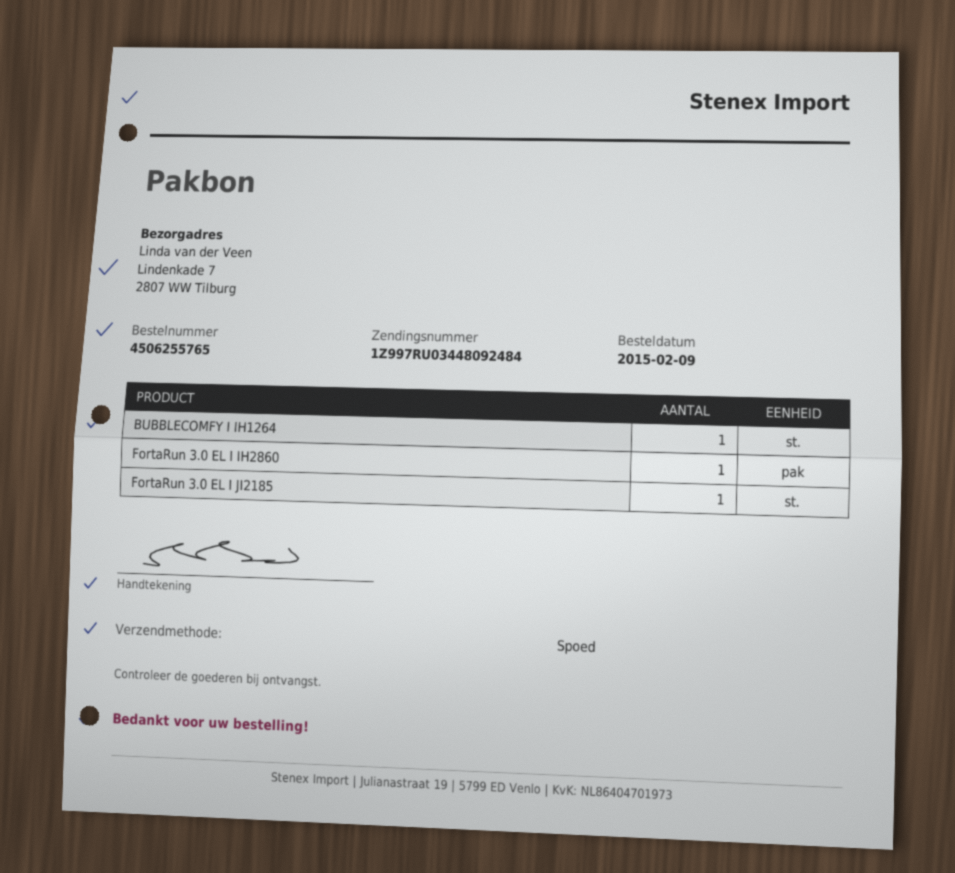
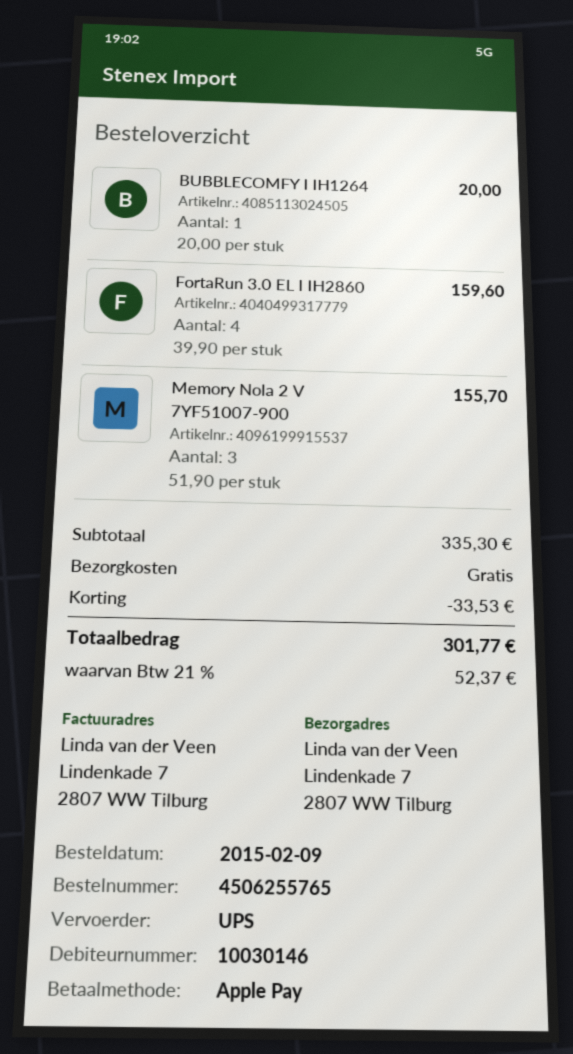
shipping method: express -> UPS
FortaRun 3.0 EL I IH2860: 1 -> 4
FortaRun 3.0 EL I JI2185: 1 -> none
Memory Nola 2 V 7YF51007-900: none -> 3

